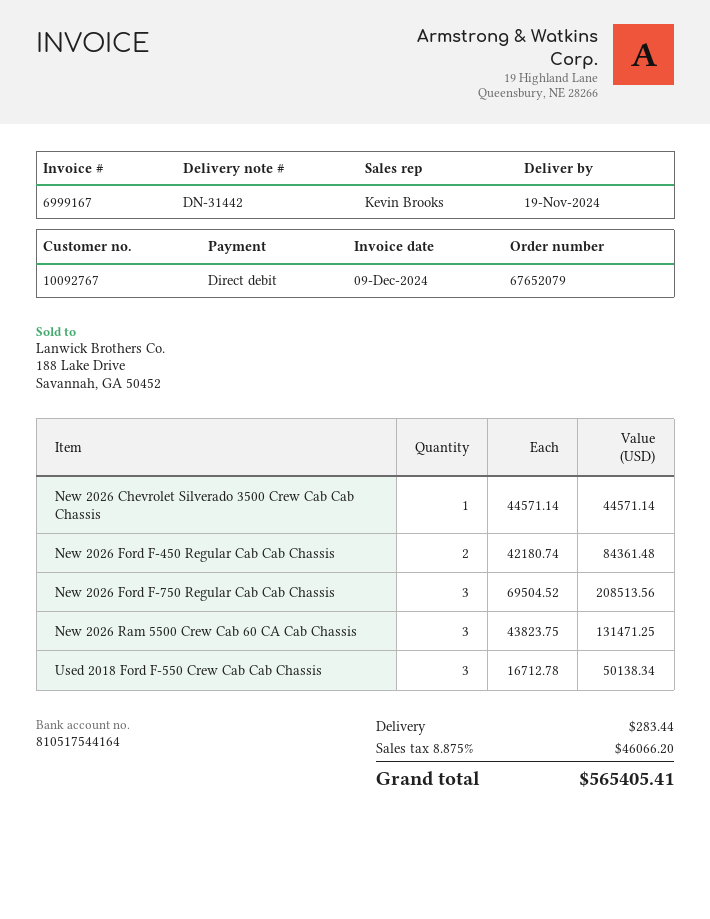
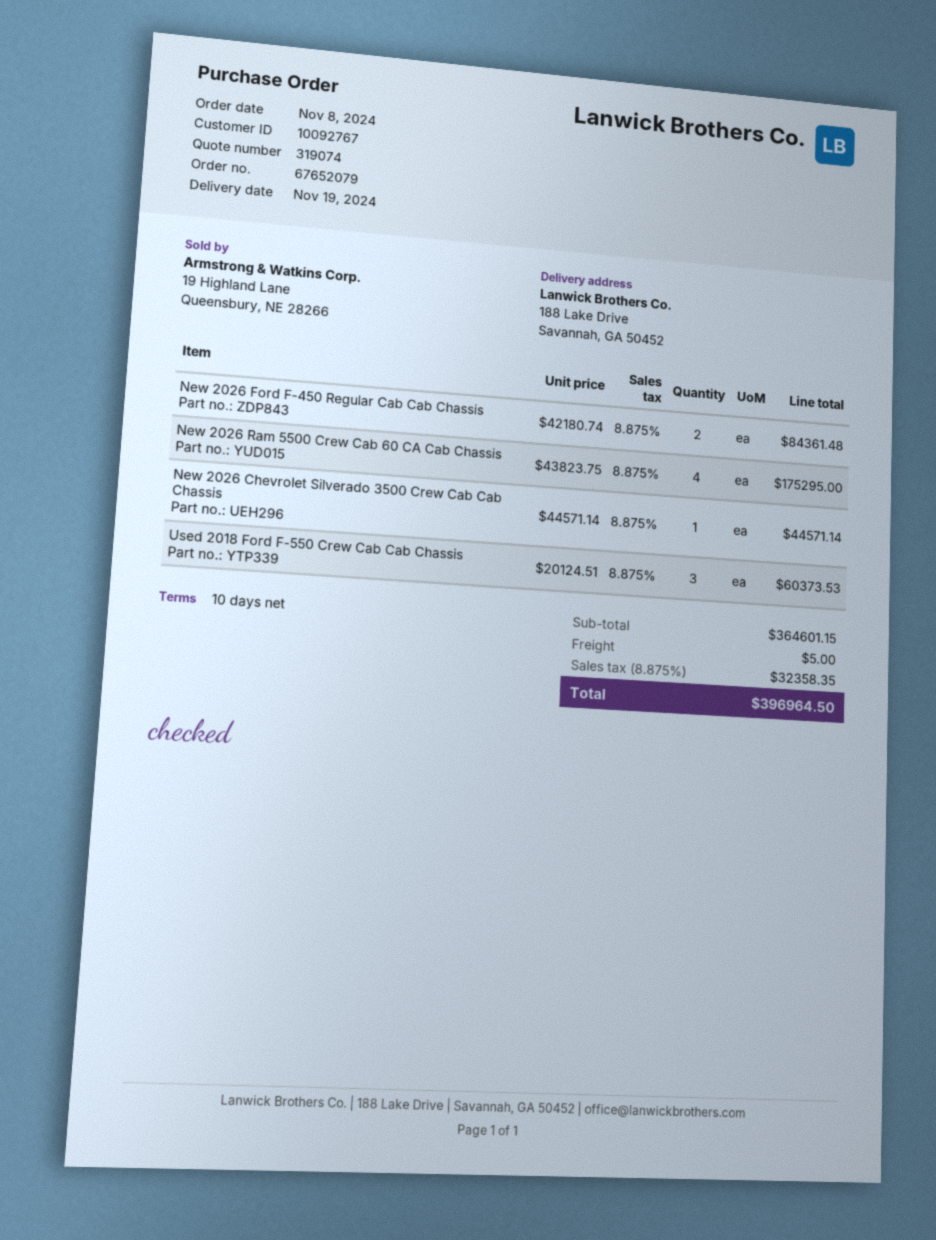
New 2026 Ford F-750 Regular Cab Cab Chassis: 3 x 69504.52 = 208513.56 -> none
New 2026 Ram 5500 Crew Cab 60 CA Cab Chassis: 3 x 43823.75 = 131471.25 -> 4 x 43823.75 = 175295.00
Used 2018 Ford F-550 Crew Cab Cab Chassis: 3 x 16712.78 = 50138.34 -> 3 x 20124.51 = 60373.53
shipping: 283.44 -> 5.00
tax: 8.875% = 46066.20 -> 8.875% = 32358.35
total: 565405.41 -> 396964.50

